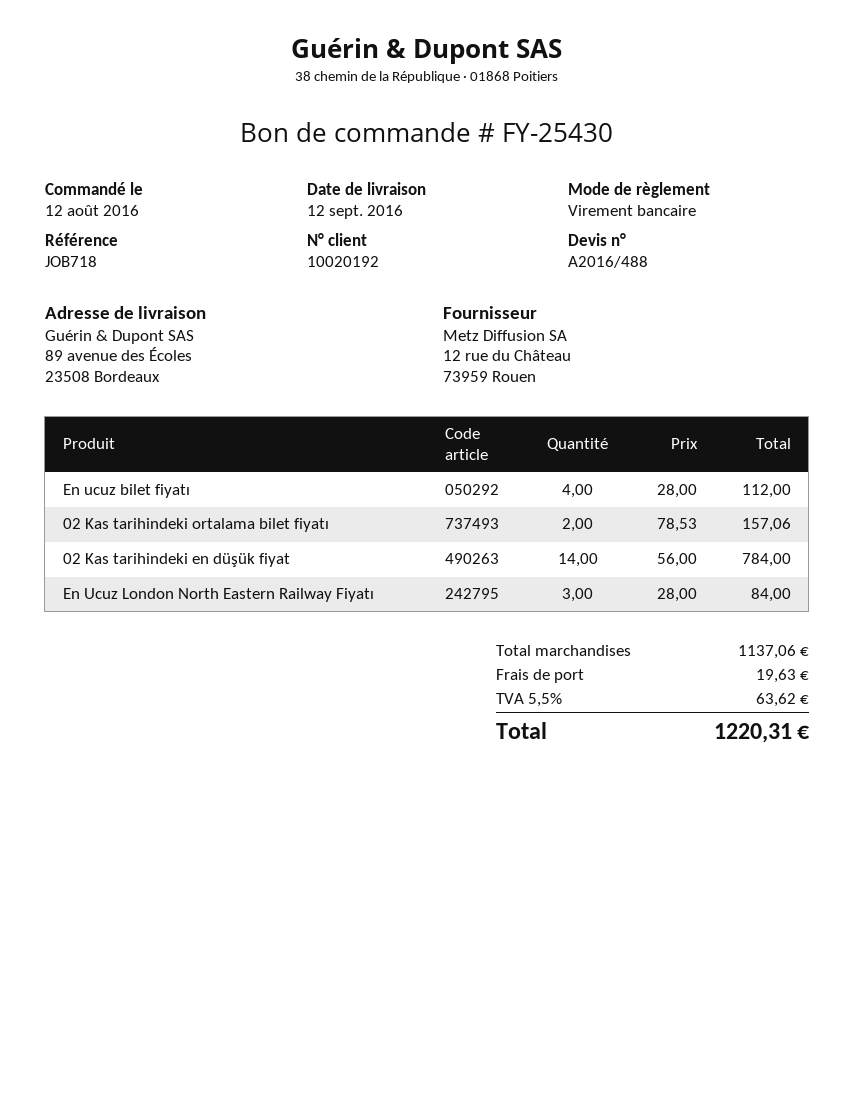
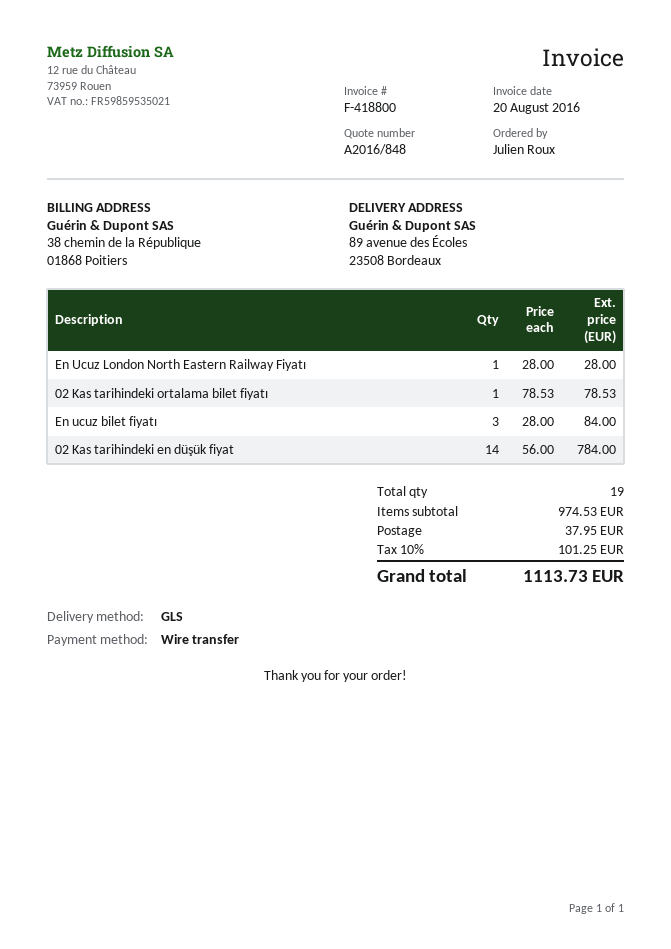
quote number: A2016/488 -> A2016/848
En ucuz bilet fiyatı: 4 x 28.00 = 112.00 -> 3 x 28.00 = 84.00
02 Kas tarihindeki ortalama bilet fiyatı: 2 x 78.53 = 157.06 -> 1 x 78.53 = 78.53
En Ucuz London North Eastern Railway Fiyatı: 3 x 28.00 = 84.00 -> 1 x 28.00 = 28.00
subtotal: 1137.06 -> 974.53
shipping: 19.63 -> 37.95
tax: 5.5% = 63.62 -> 10% = 101.25
total: 1220.31 -> 1113.73

